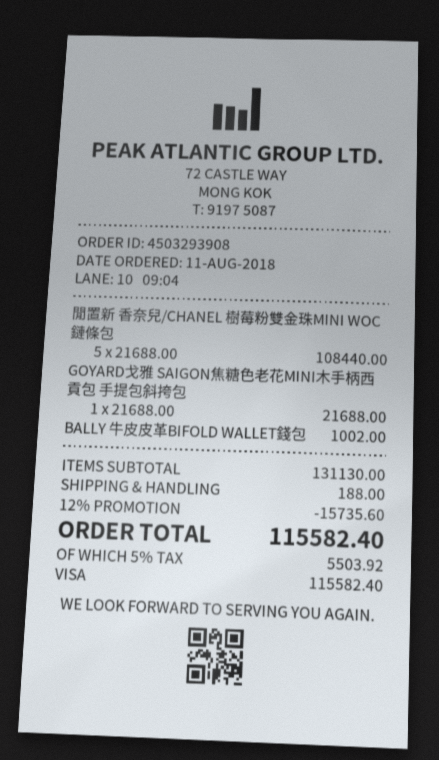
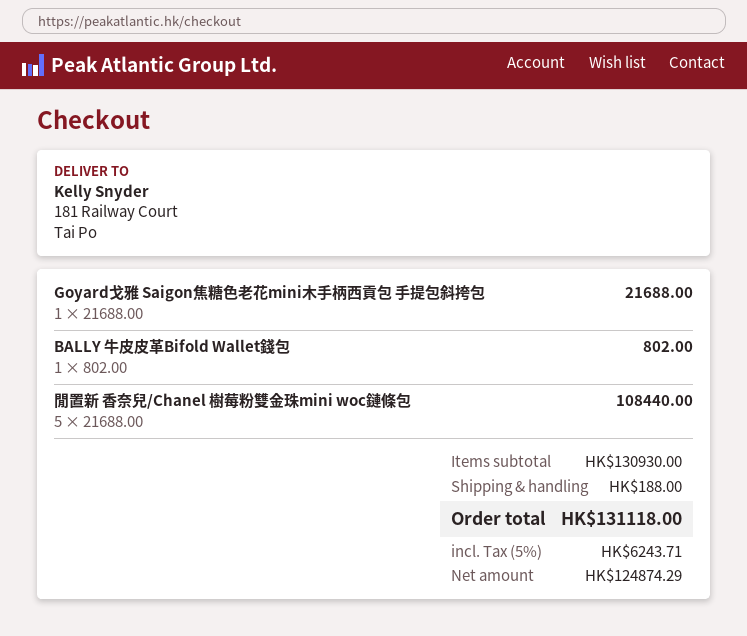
BALLY 牛皮皮革BIFOLD WALLET錢包: 1 x 1002.00 = 1002.00 -> 1 x 802.00 = 802.00
subtotal: 131130.00 -> 130930.00
discount: 12% = 15735.60 -> none
tax: 5% = 5503.92 -> 5% = 6243.71
total: 115582.40 -> 131118.00

